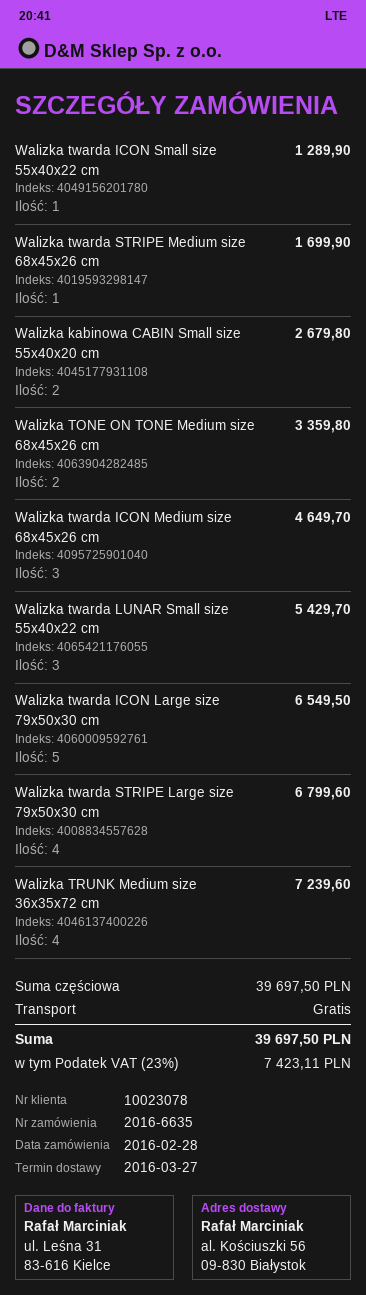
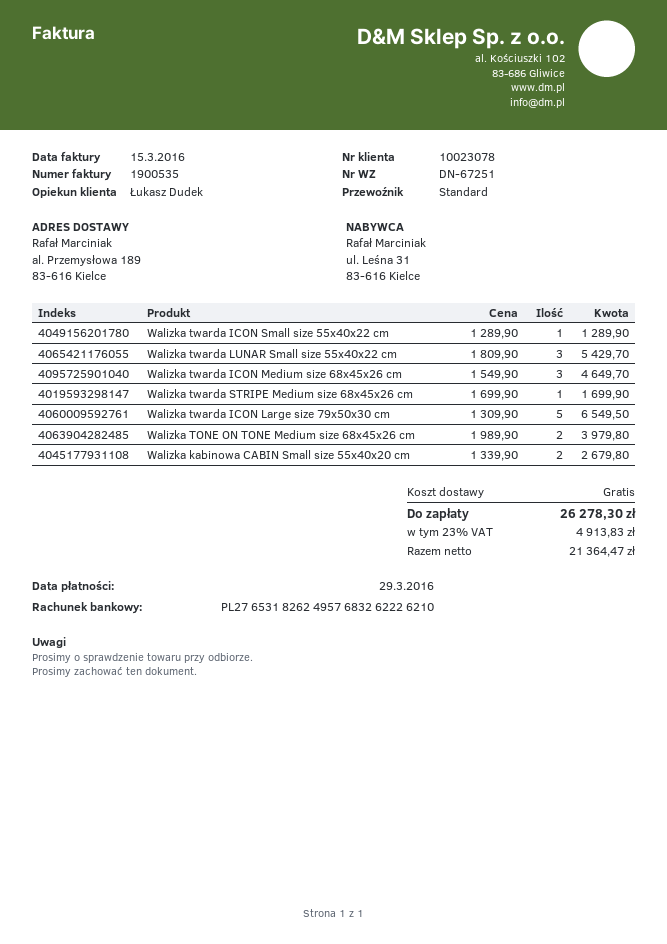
ship to: al. Kościuszki 56, 09-830 Białystok -> al. Przemysłowa 189, 83-616 Kielce
Walizka TONE ON TONE Medium size 68x45x26 cm: 2 for 3359.80 -> 2 for 3979.80
Walizka twarda STRIPE Large size 79x50x30 cm: 4 for 6799.60 -> none
Walizka TRUNK Medium size 36x35x72 cm: 4 for 7239.60 -> none
tax: 23% = 7423.11 -> 23% = 4913.83
total: 39697.50 -> 26278.30

